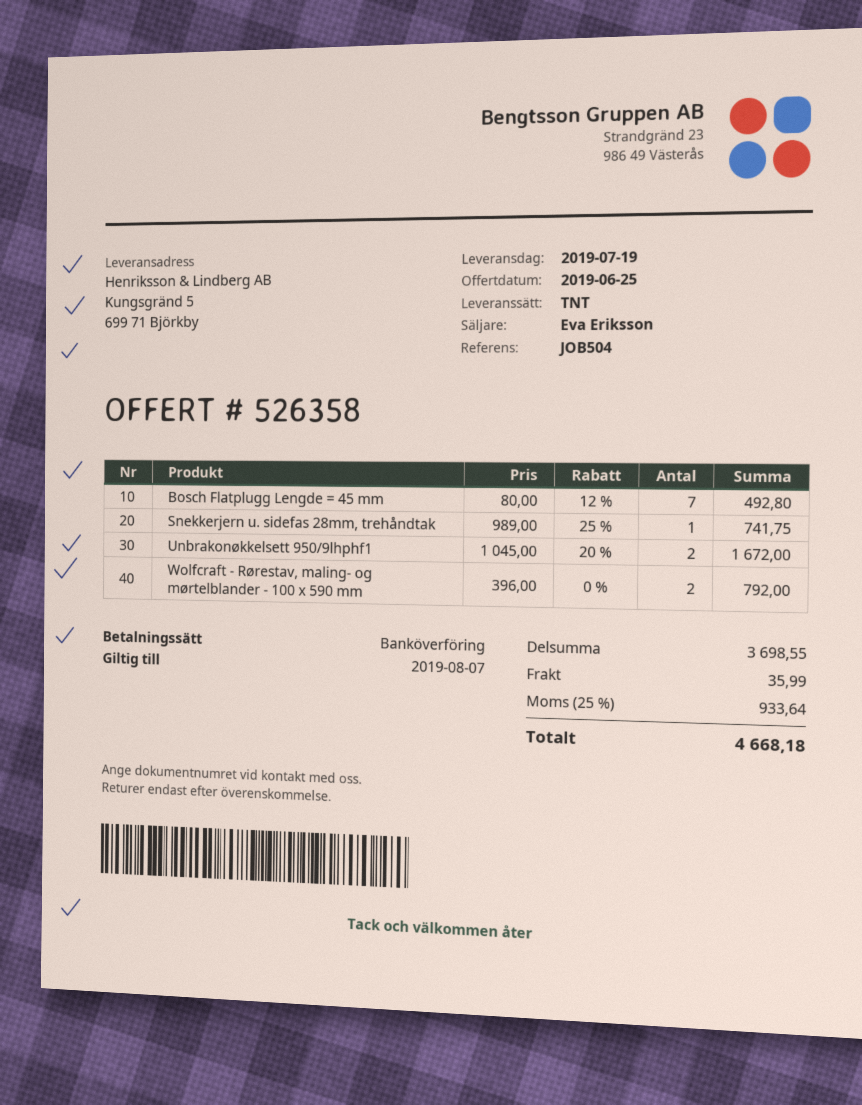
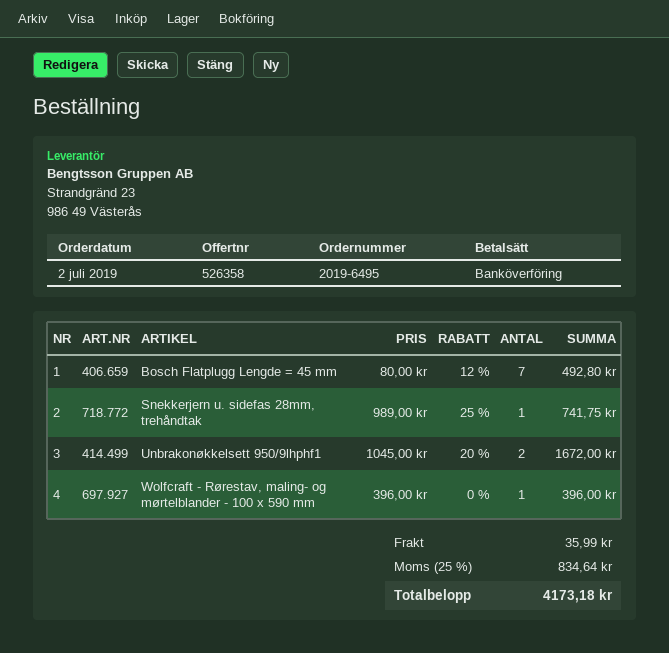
Wolfcraft - Rørestav, maling- og mørtelblander - 100 x 590 mm: 2 x 396.00 = 792.00 -> 1 x 396.00 = 396.00
tax: 25% = 933.64 -> 25% = 834.64
total: 4668.18 -> 4173.18

